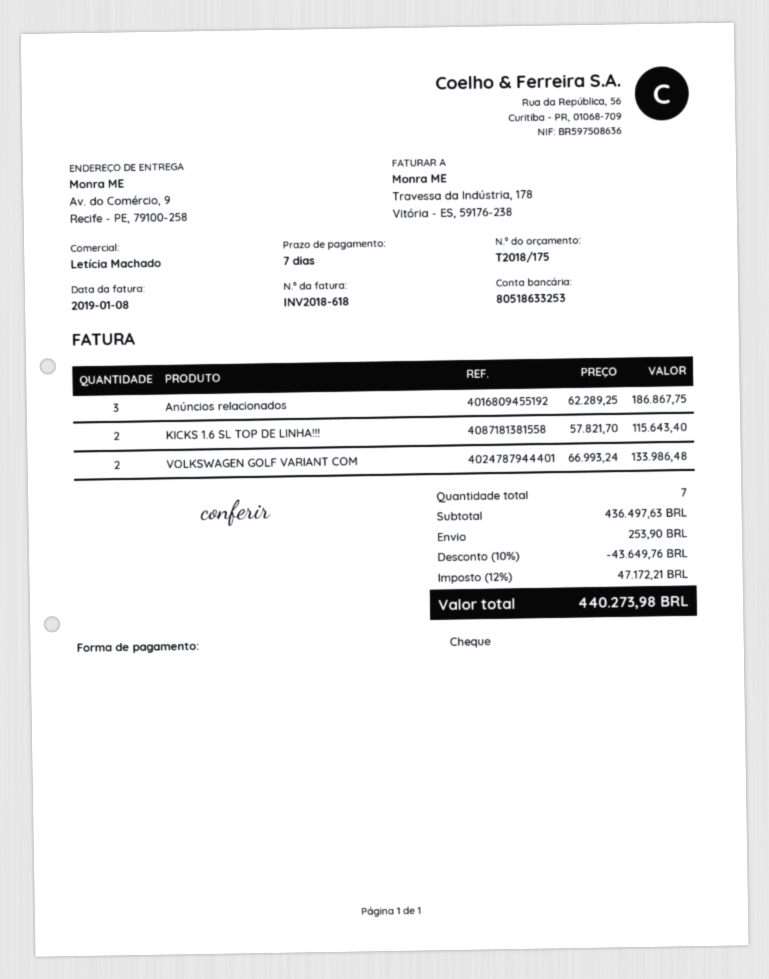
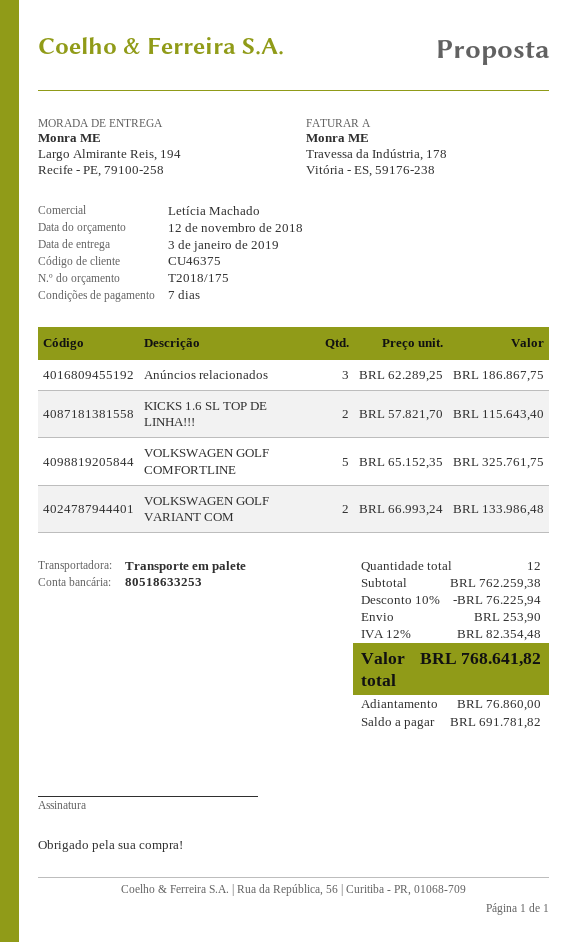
ship to: Av. do Comércio, 9, Recife - PE, 79100-258 -> Largo Almirante Reis, 194, Recife - PE, 79100-258
VOLKSWAGEN GOLF COMFORTLINE: none -> 5 x 65152.35 = 325761.75
total quantity: 7 -> 12
subtotal: 436497.63 -> 762259.38
discount: 10% = 43649.76 -> 10% = 76225.94
tax: 12% = 47172.21 -> 12% = 82354.48
total: 440273.98 -> 768641.82

